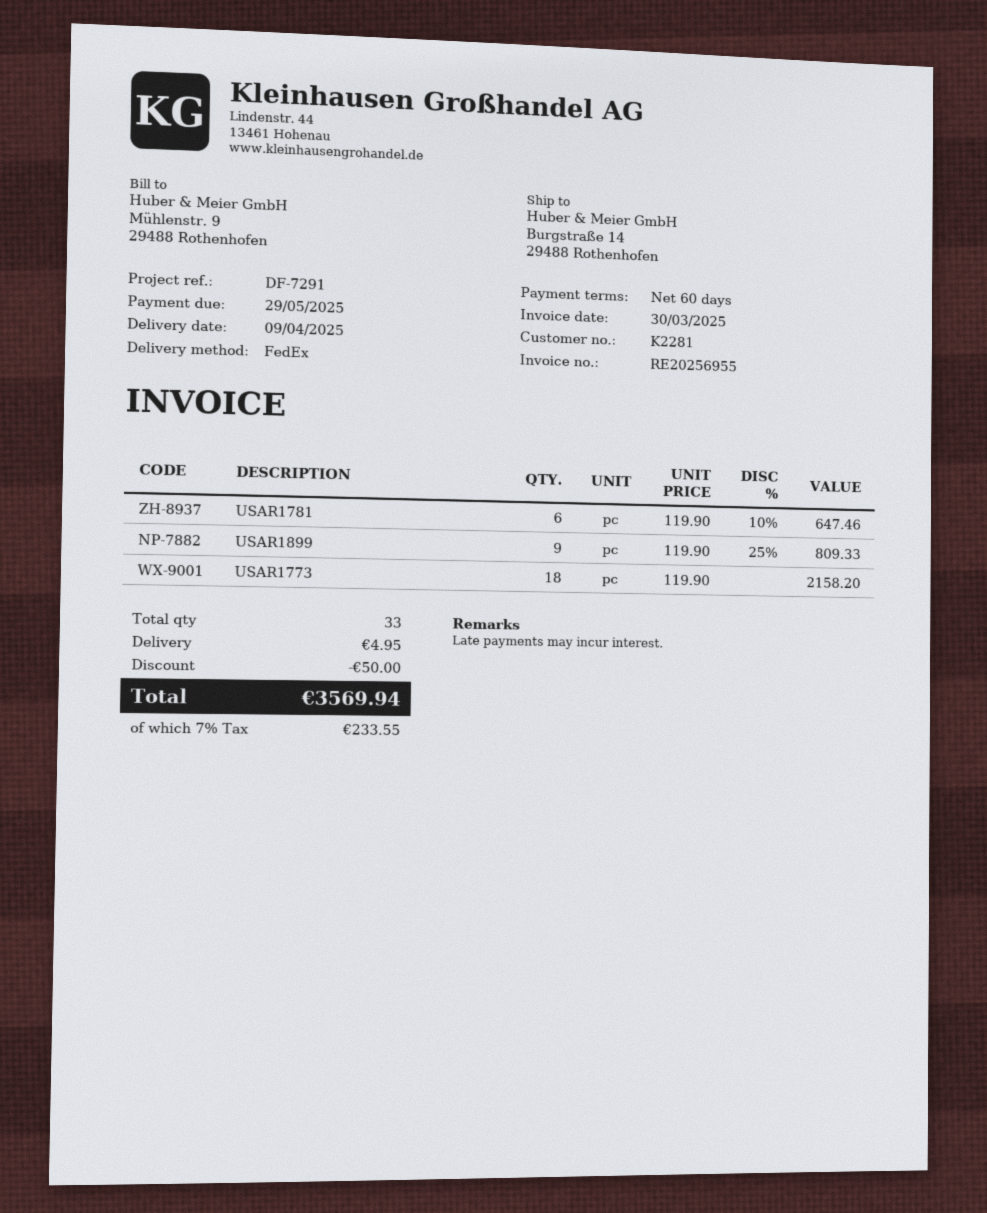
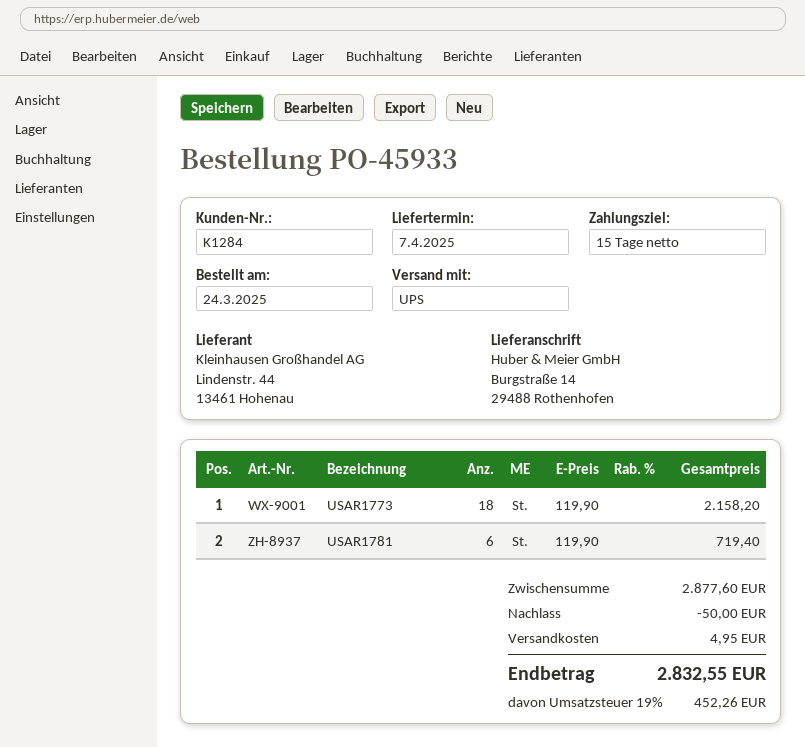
delivery date: 2025-04-09 -> 2025-04-07
payment terms: 60 days -> 15 days
customer number: K2281 -> K1284
shipping method: FedEx -> UPS
USAR1781: 6 x 119.90 - 10% = 647.46 -> 6 x 119.90 = 719.40
USAR1899: 9 x 119.90 - 25% = 809.33 -> none
tax: 7% = 233.55 -> 19% = 452.26
total: 3569.94 -> 2832.55

